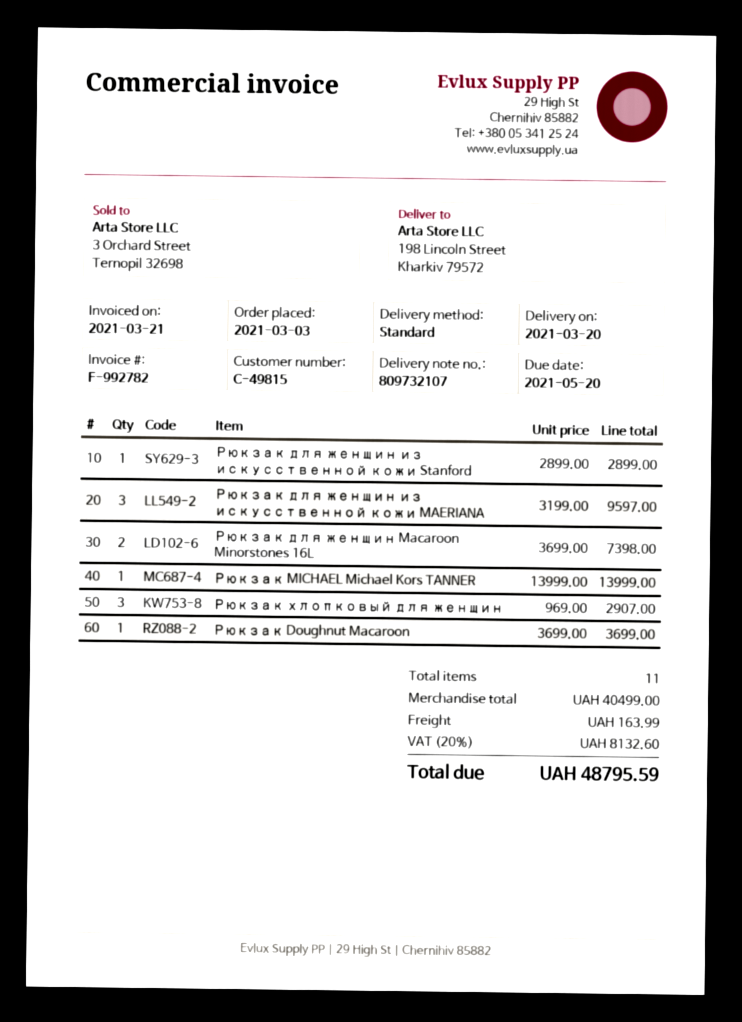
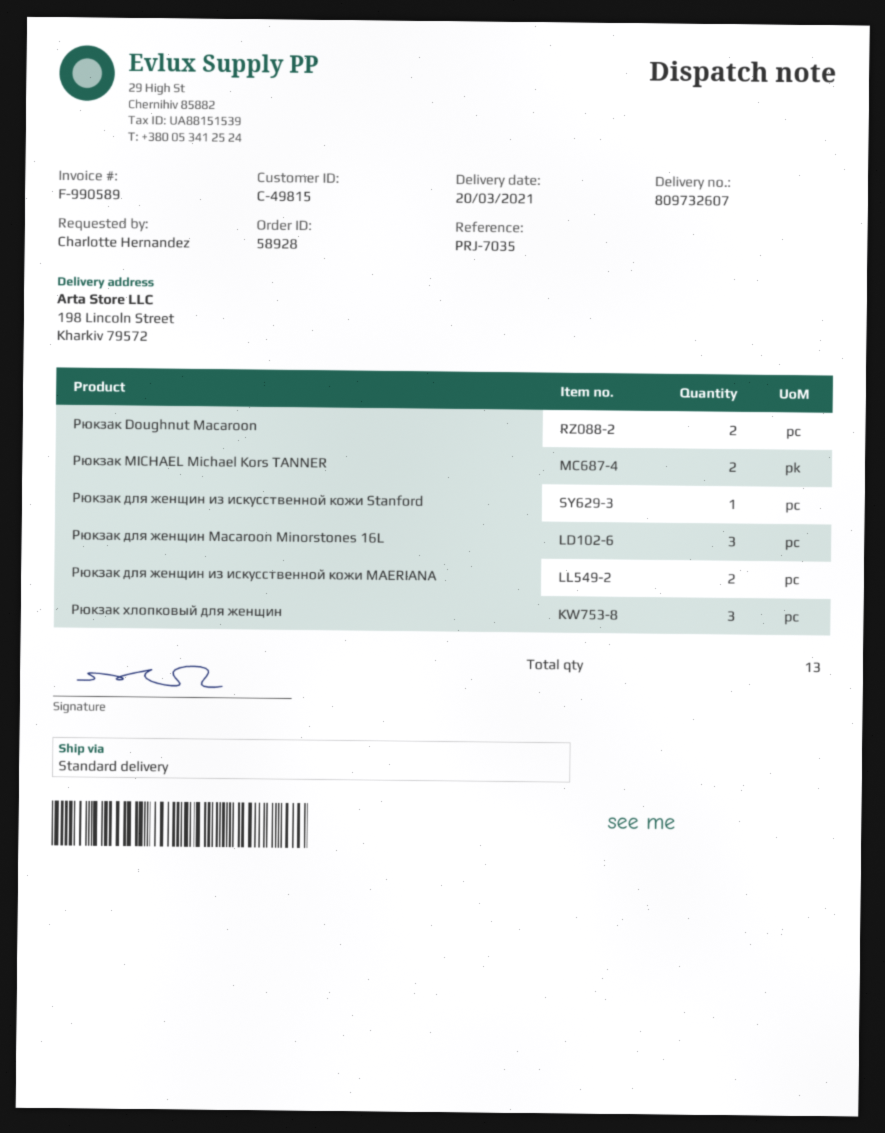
delivery note number: 809732107 -> 809732607
invoice number: F-992782 -> F-990589
Рюкзак для женщин из искусственной кожи MAERIANA: 3 -> 2
Рюкзак для женщин Macaroon Minorstones 16L: 2 -> 3
Рюкзак MICHAEL Michael Kors TANNER: 1 -> 2
Рюкзак Doughnut Macaroon: 1 -> 2
total quantity: 11 -> 13

